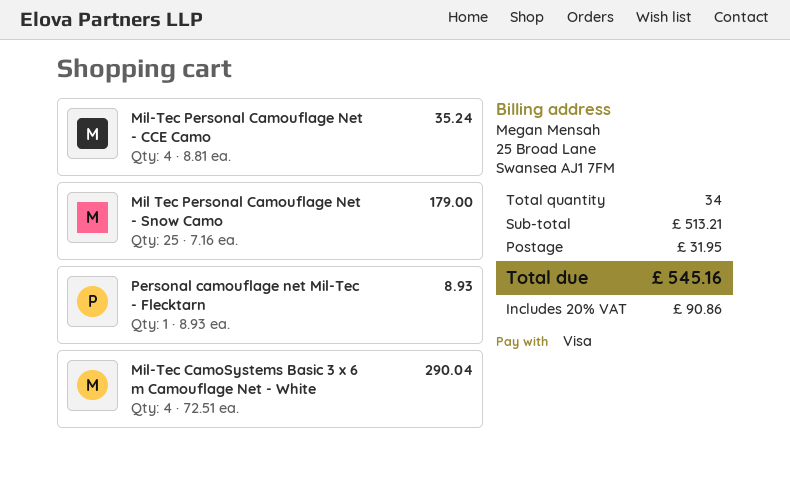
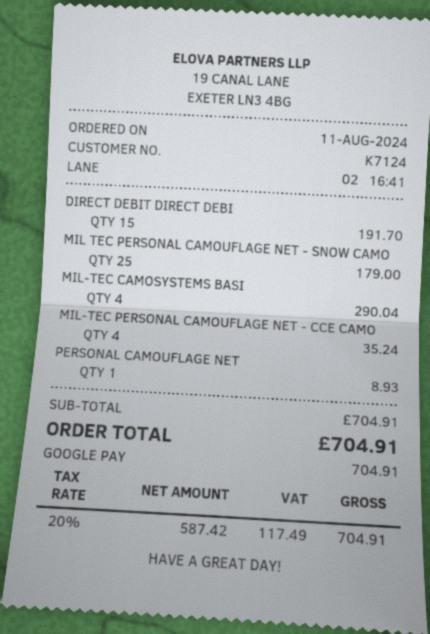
payment method: Visa -> Google Pay
DIRECT DEBIT DIRECT DEBI: none -> 15 for 191.70
subtotal: 513.21 -> 704.91
shipping: 31.95 -> none
tax: 20% = 90.86 -> 20% = 117.49
total: 545.16 -> 704.91

